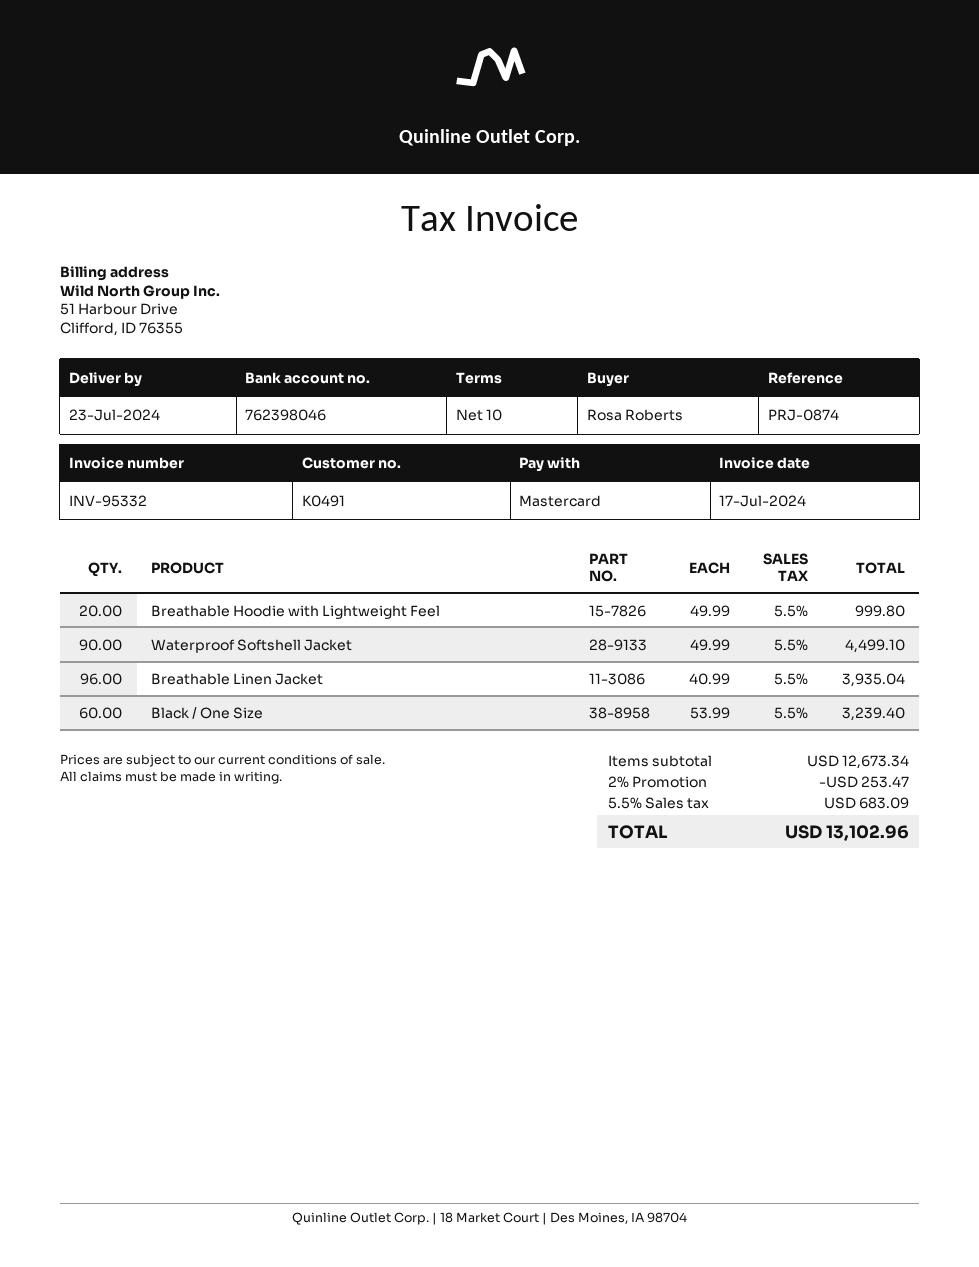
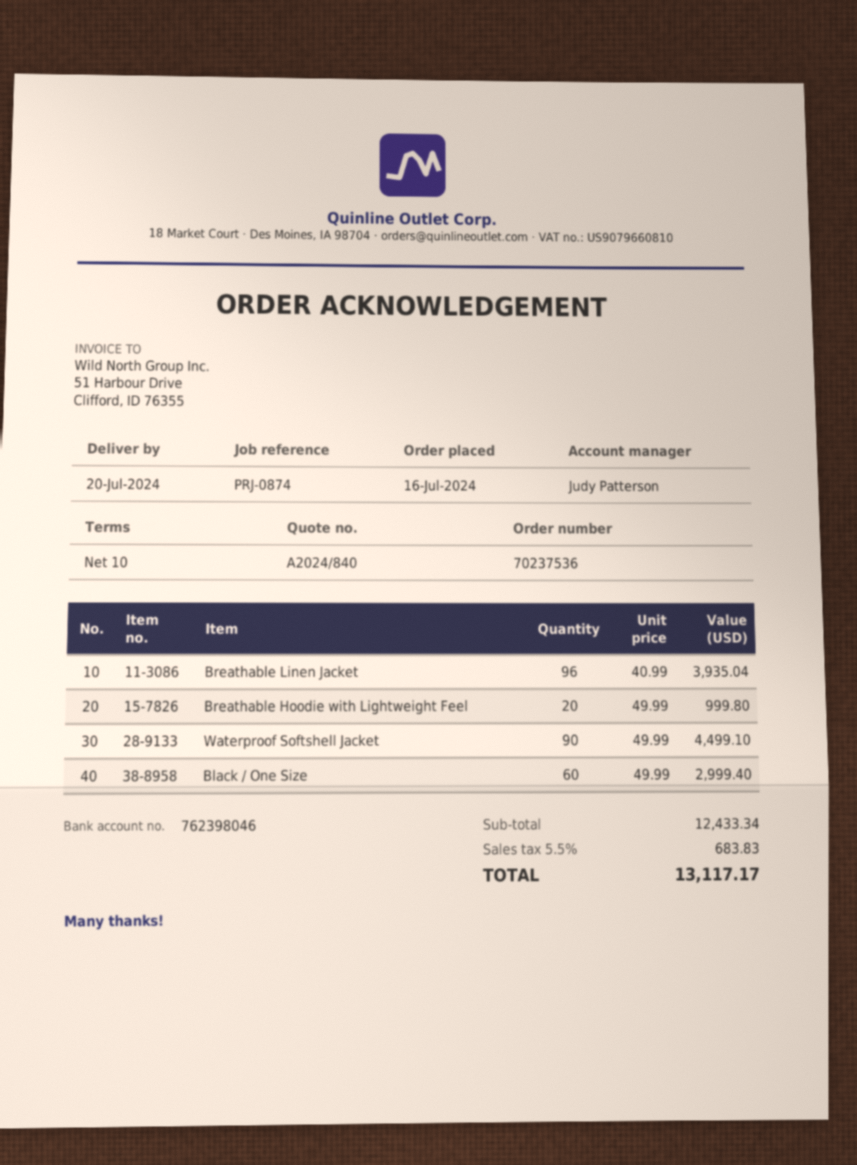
delivery date: 2024-07-23 -> 2024-07-20
Black / One Size: 60 x 53.99 = 3239.40 -> 60 x 49.99 = 2999.40
subtotal: 12673.34 -> 12433.34
discount: 2% = 253.47 -> none
tax: 5.5% = 683.09 -> 5.5% = 683.83
total: 13102.96 -> 13117.17

